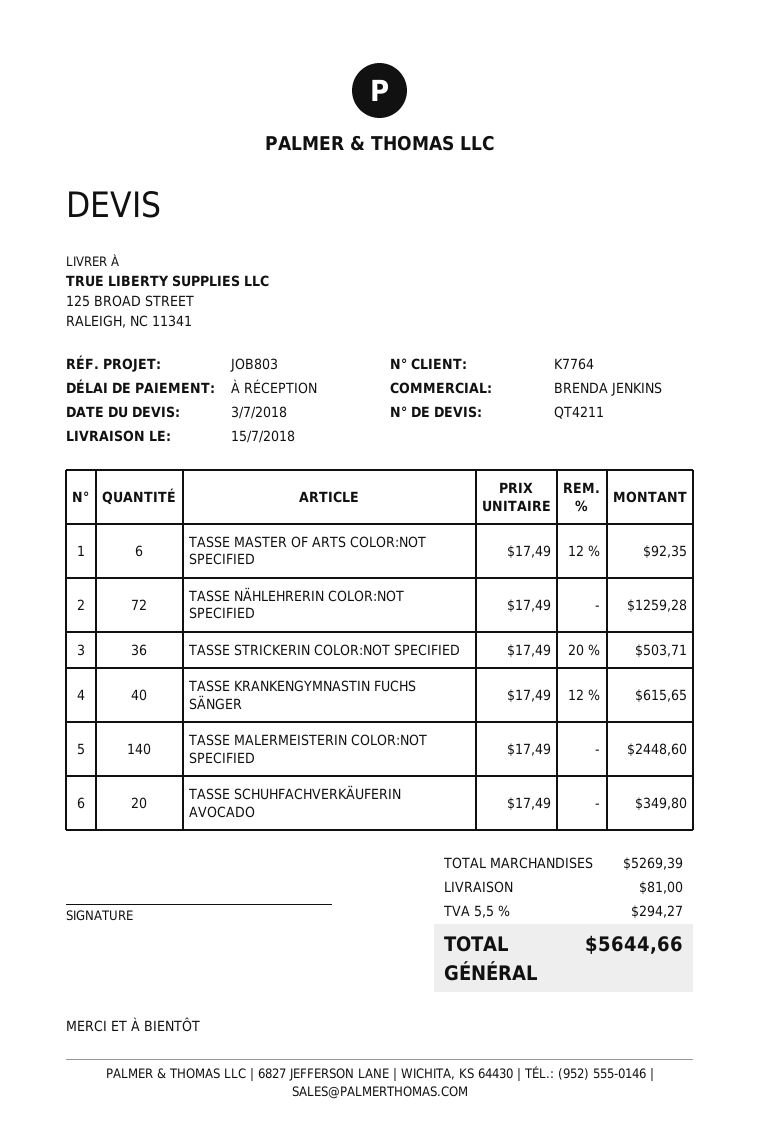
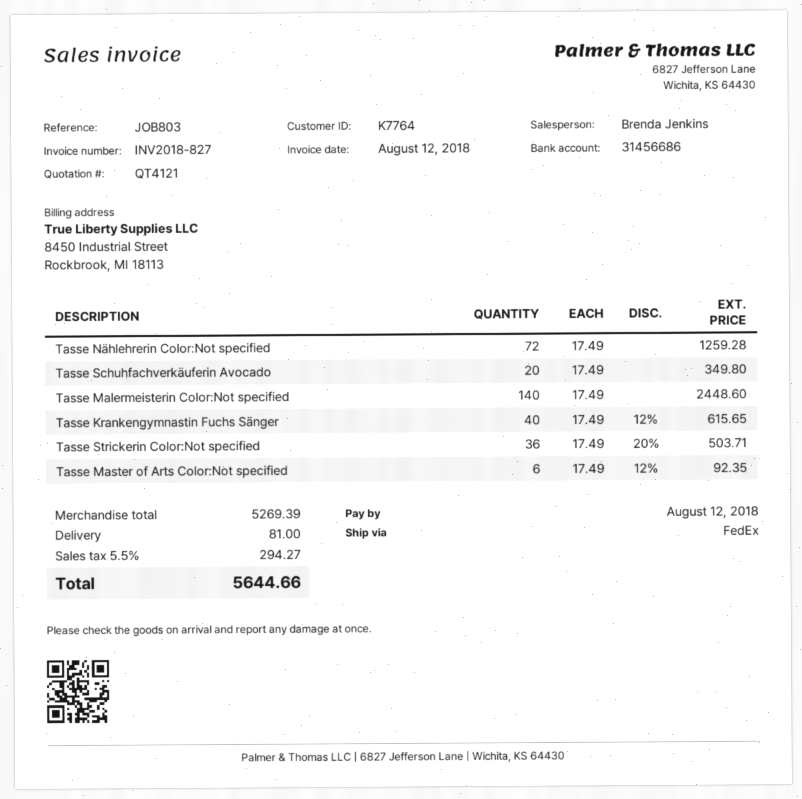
quote number: QT4211 -> QT4121

